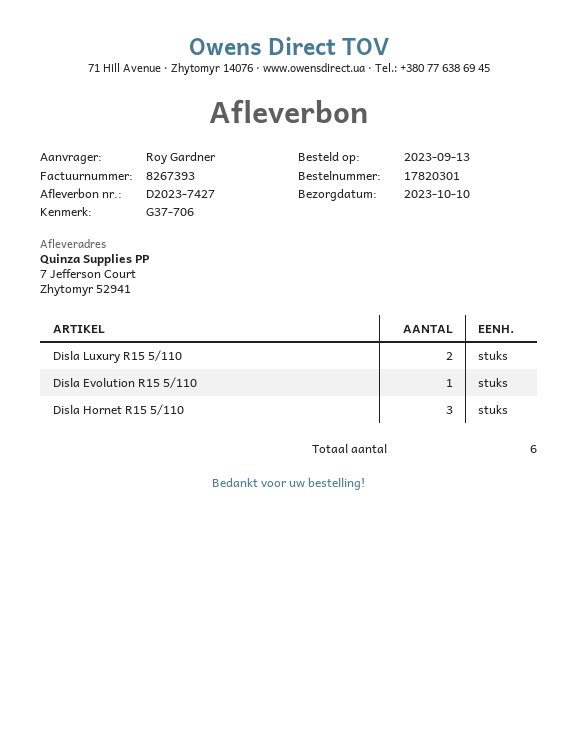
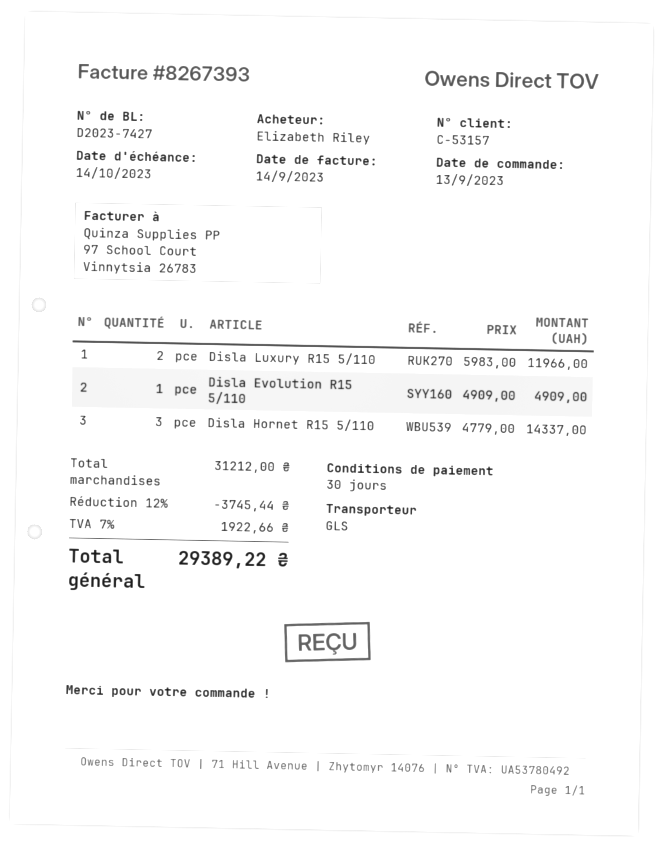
ordered by: Roy Gardner -> Elizabeth Riley

